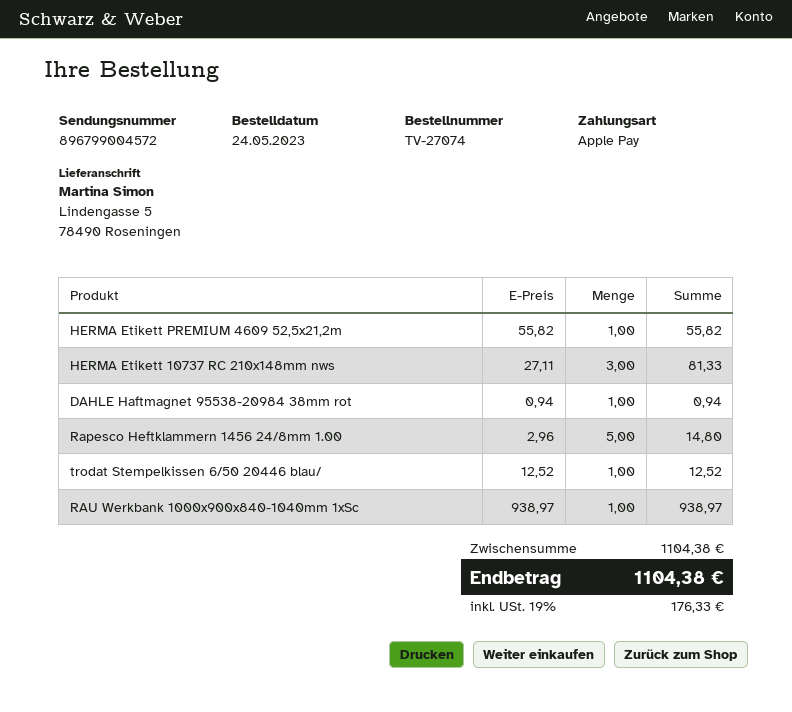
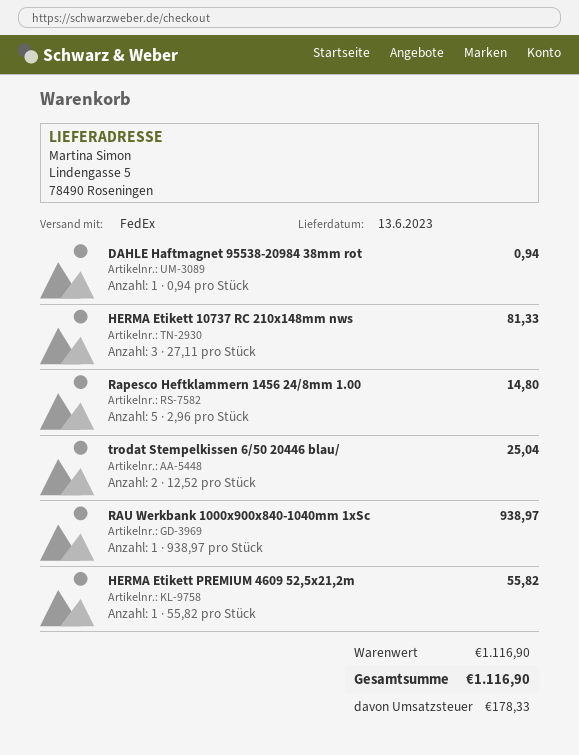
trodat Stempelkissen 6/50 20446 blau/: 1 x 12.52 = 12.52 -> 2 x 12.52 = 25.04
subtotal: 1104.38 -> 1116.90
tax: 176.33 -> 178.33
total: 1104.38 -> 1116.90

